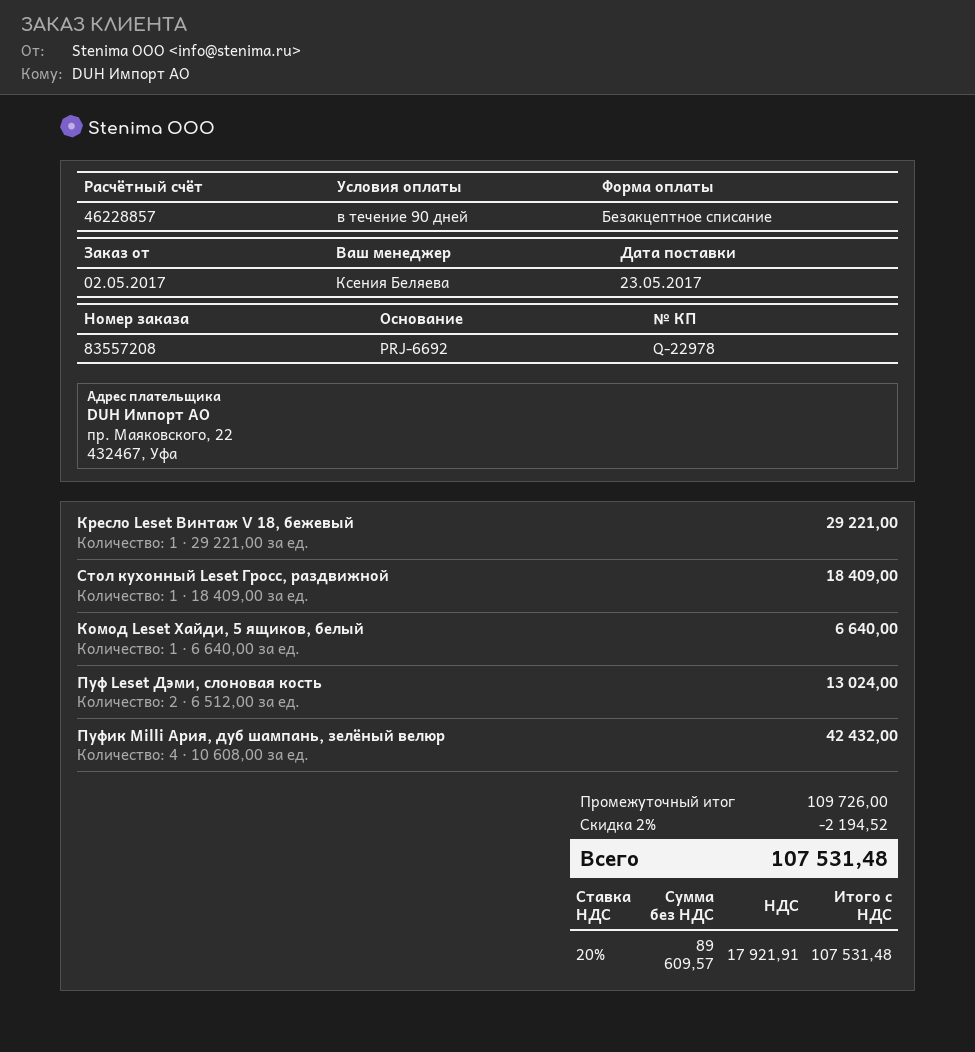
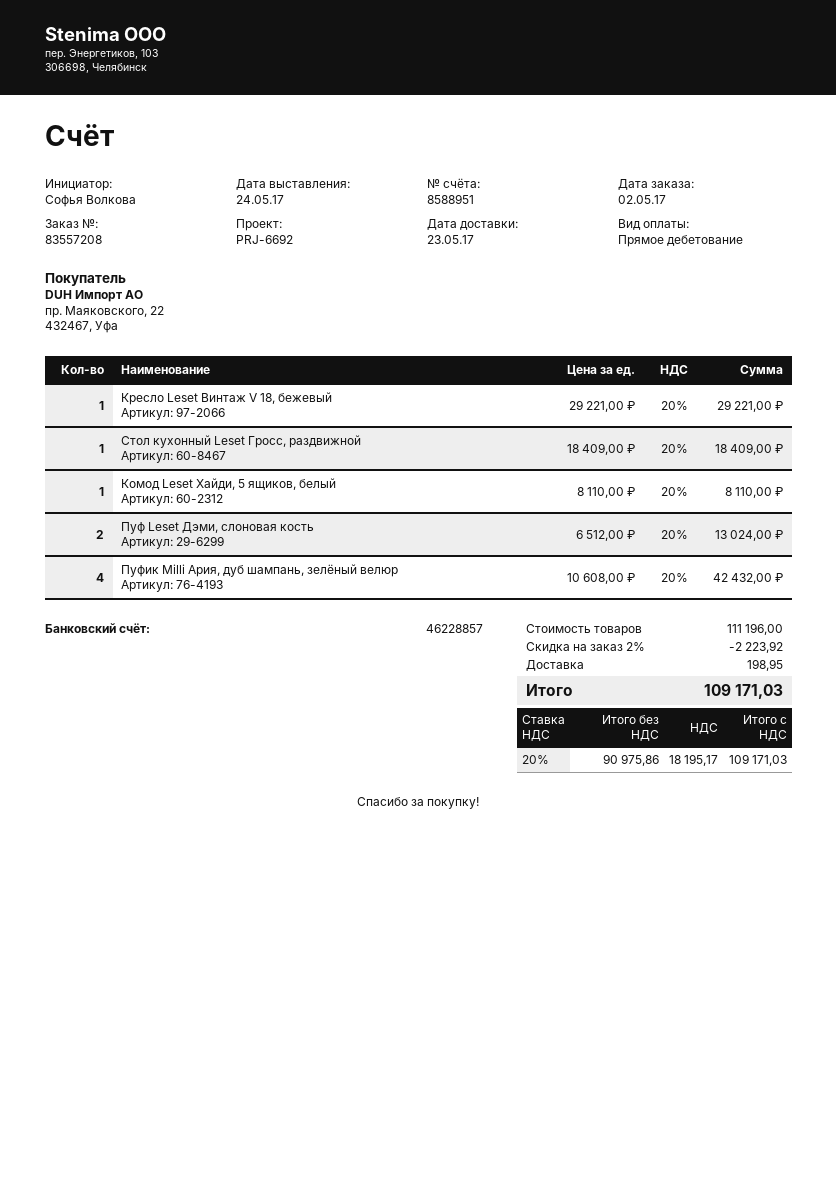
Комод Leset Хайди, 5 ящиков, белый: 1 x 6640.00 = 6640.00 -> 1 x 8110.00 = 8110.00
subtotal: 109726.00 -> 111196.00
discount: 2% = 2194.52 -> 2% = 2223.92
shipping: none -> 198.95
net: 89609.57 -> 90975.86
tax: 20% = 17921.91 -> 20% = 18195.17
total: 107531.48 -> 109171.03

